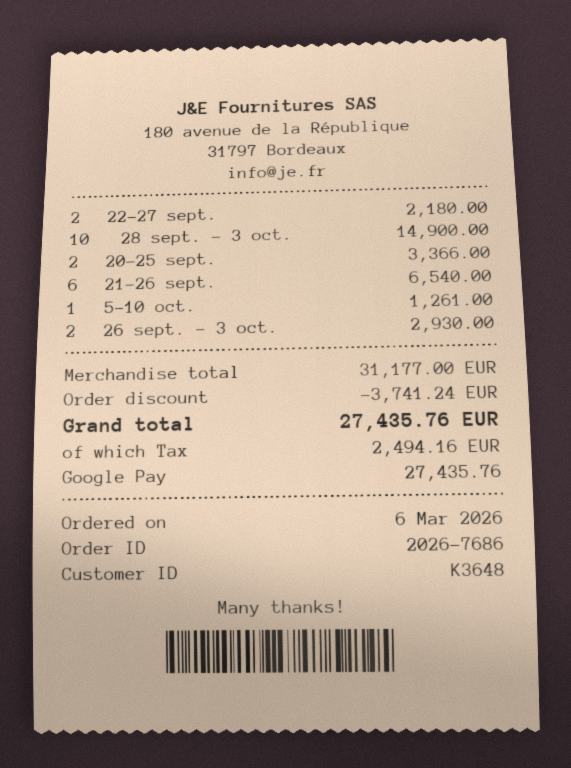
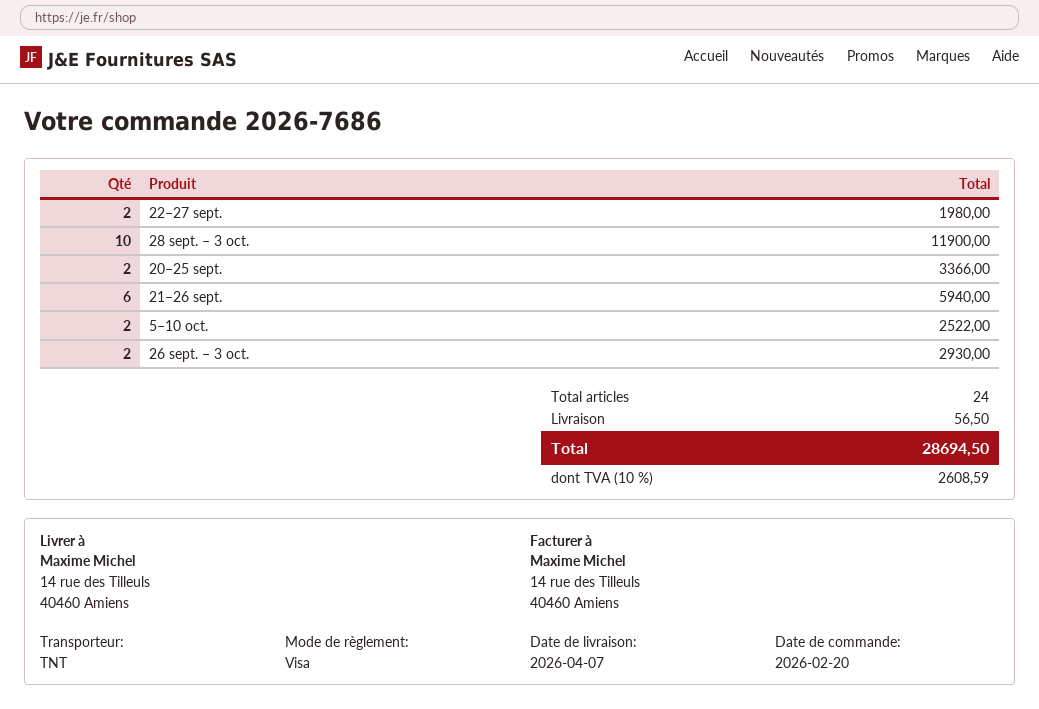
order date: 2026-03-06 -> 2026-02-20
payment method: Google Pay -> Visa
22–27 sept.: 2 for 2180.00 -> 2 for 1980.00
28 sept. – 3 oct.: 10 for 14900.00 -> 10 for 11900.00
21–26 sept.: 6 for 6540.00 -> 6 for 5940.00
5–10 oct.: 1 for 1261.00 -> 2 for 2522.00
discount: 3741.24 -> none
shipping: none -> 56.50
tax: 2494.16 -> 2608.59
total: 27435.76 -> 28694.50

